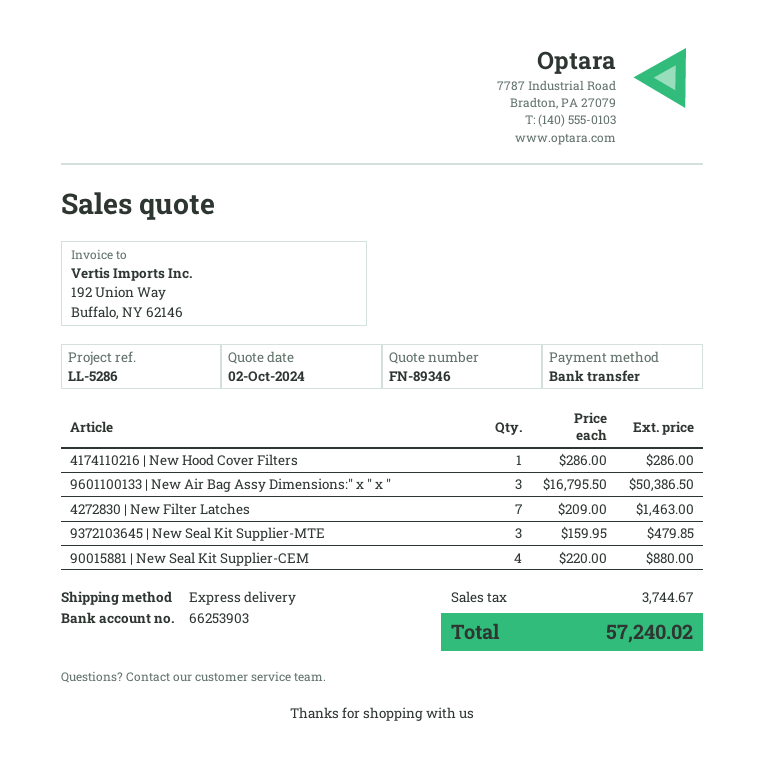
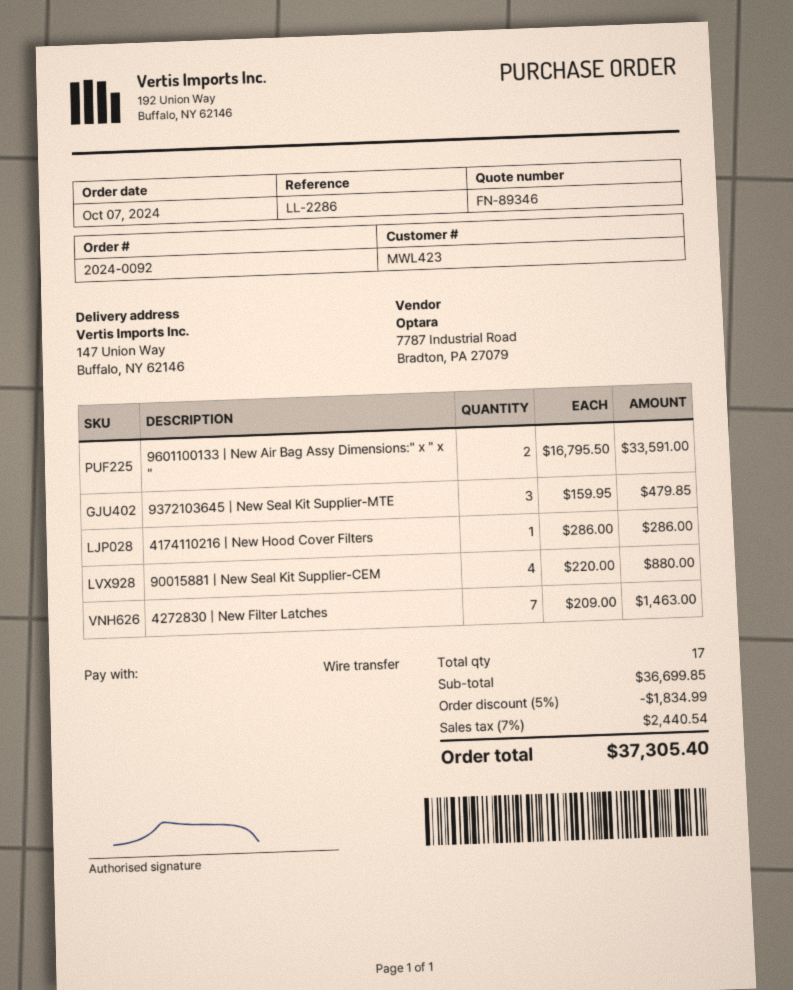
reference: LL-5286 -> LL-2286
9601100133 | New Air Bag Assy Dimensions:" x " x ": 3 x 16795.50 = 50386.50 -> 2 x 16795.50 = 33591.00
discount: none -> 5% = 1834.99
tax: 3744.67 -> 2440.54
total: 57240.02 -> 37305.40

